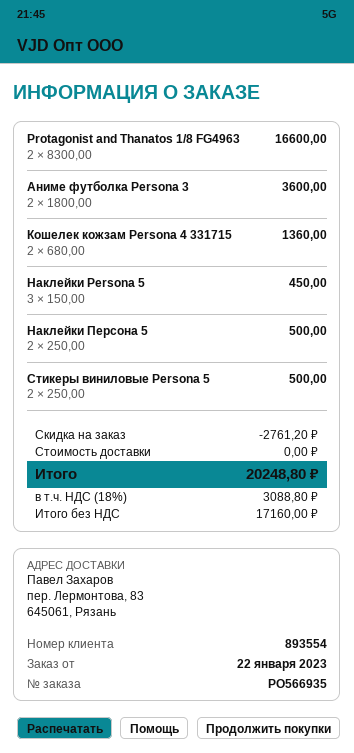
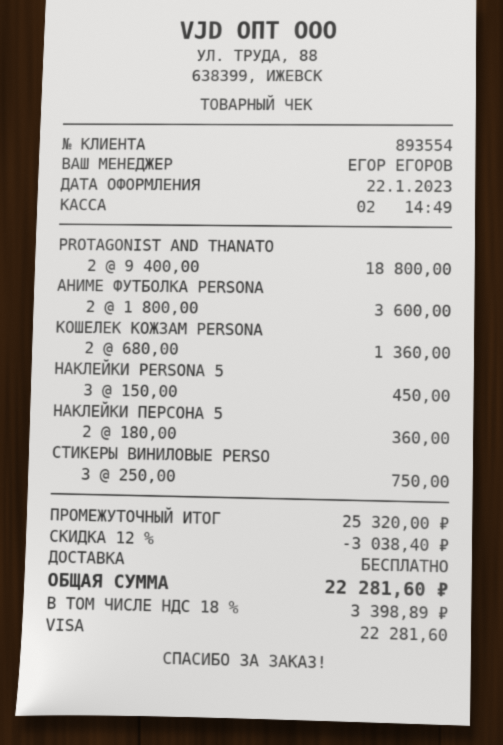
Protagonist and Thanatos 1/8 FG4963: 2 x 8300.00 = 16600.00 -> 2 x 9400.00 = 18800.00
Наклейки Персона 5: 2 x 250.00 = 500.00 -> 2 x 180.00 = 360.00
Стикеры виниловые Persona 5: 2 x 250.00 = 500.00 -> 3 x 250.00 = 750.00
discount: 2761.20 -> 3038.40
tax: 18% = 3088.80 -> 18% = 3398.89
total: 20248.80 -> 22281.60

